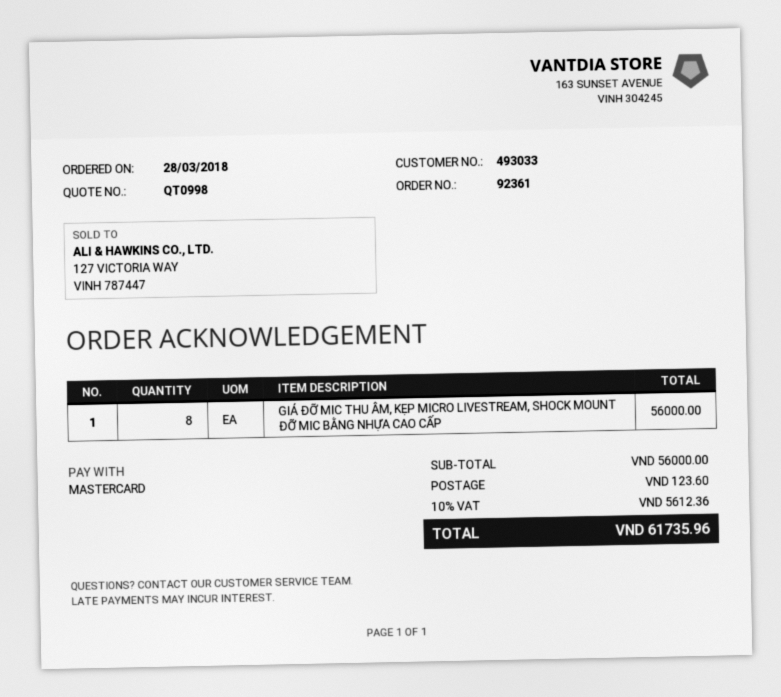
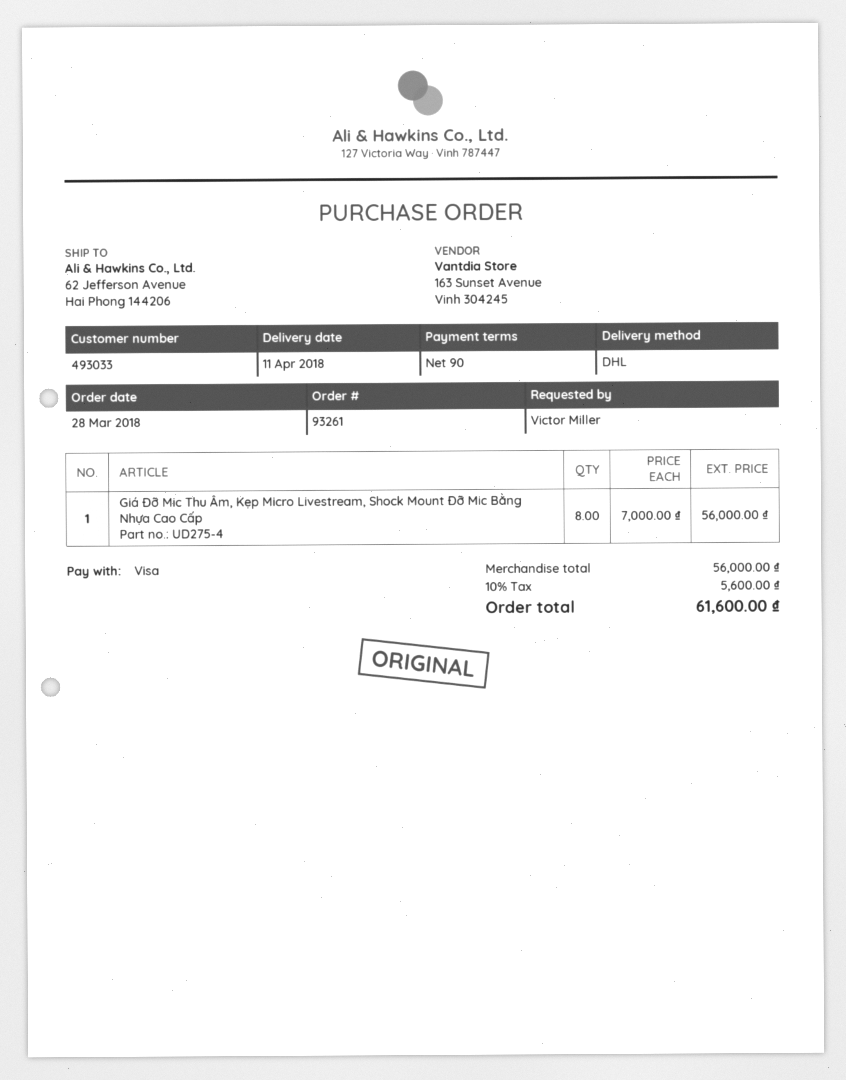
order number: 92361 -> 93261
payment method: Mastercard -> Visa
shipping: 123.60 -> none
tax: 10% = 5612.36 -> 10% = 5600.00
total: 61735.96 -> 61600.00

